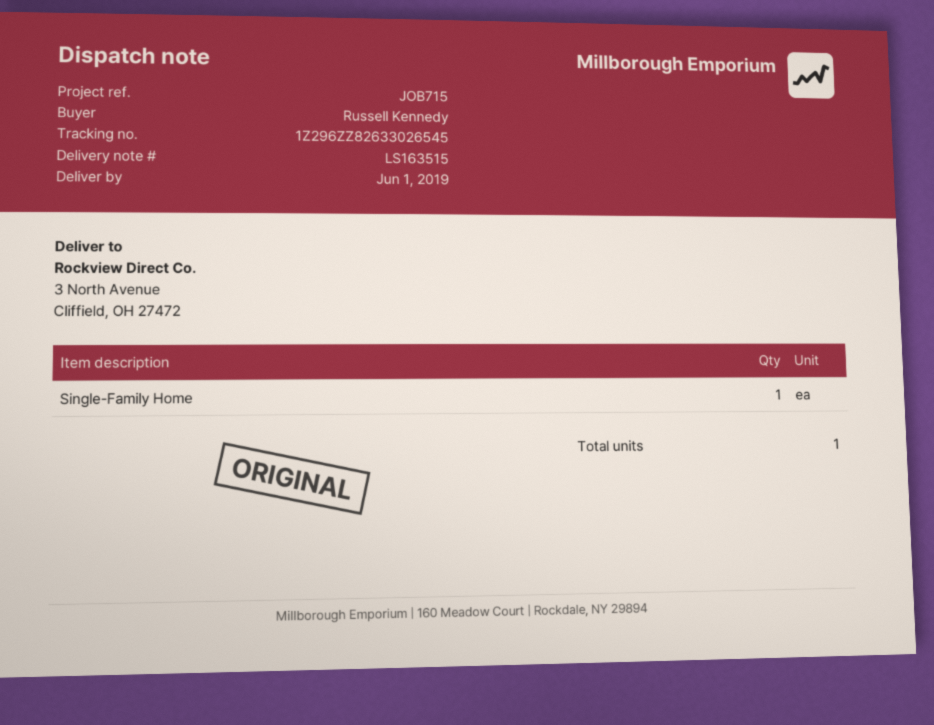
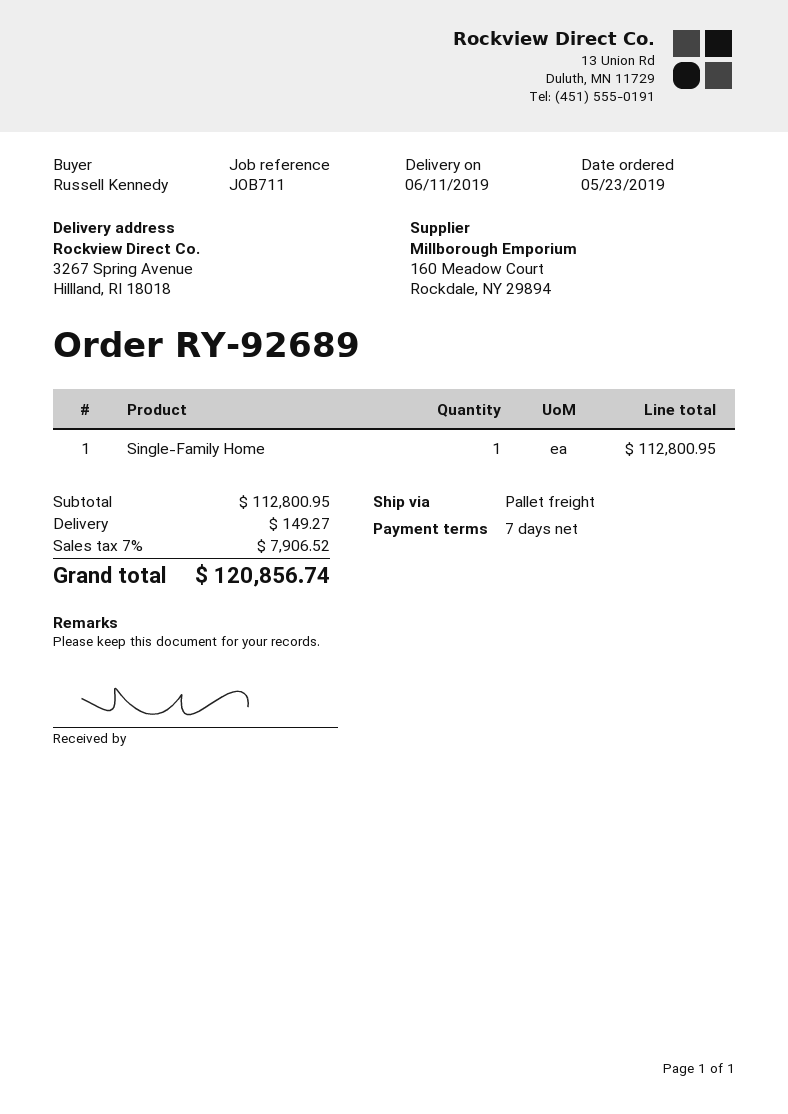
delivery date: 2019-06-01 -> 2019-06-11
reference: JOB715 -> JOB711
ship to: 3 North Avenue, Cliffield, OH 27472 -> 3267 Spring Avenue, Hillland, RI 18018

